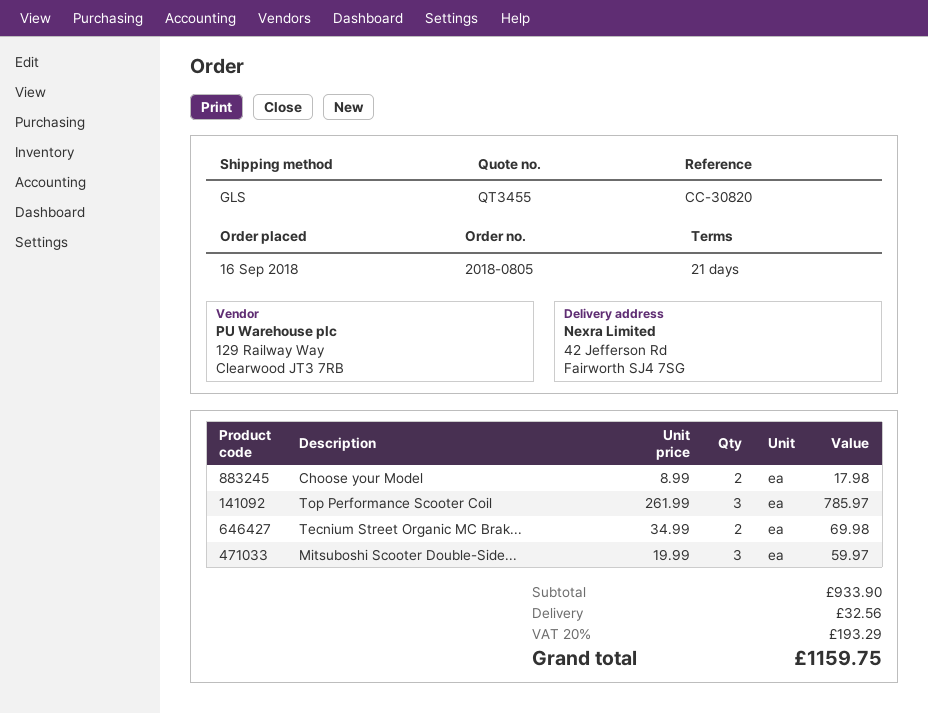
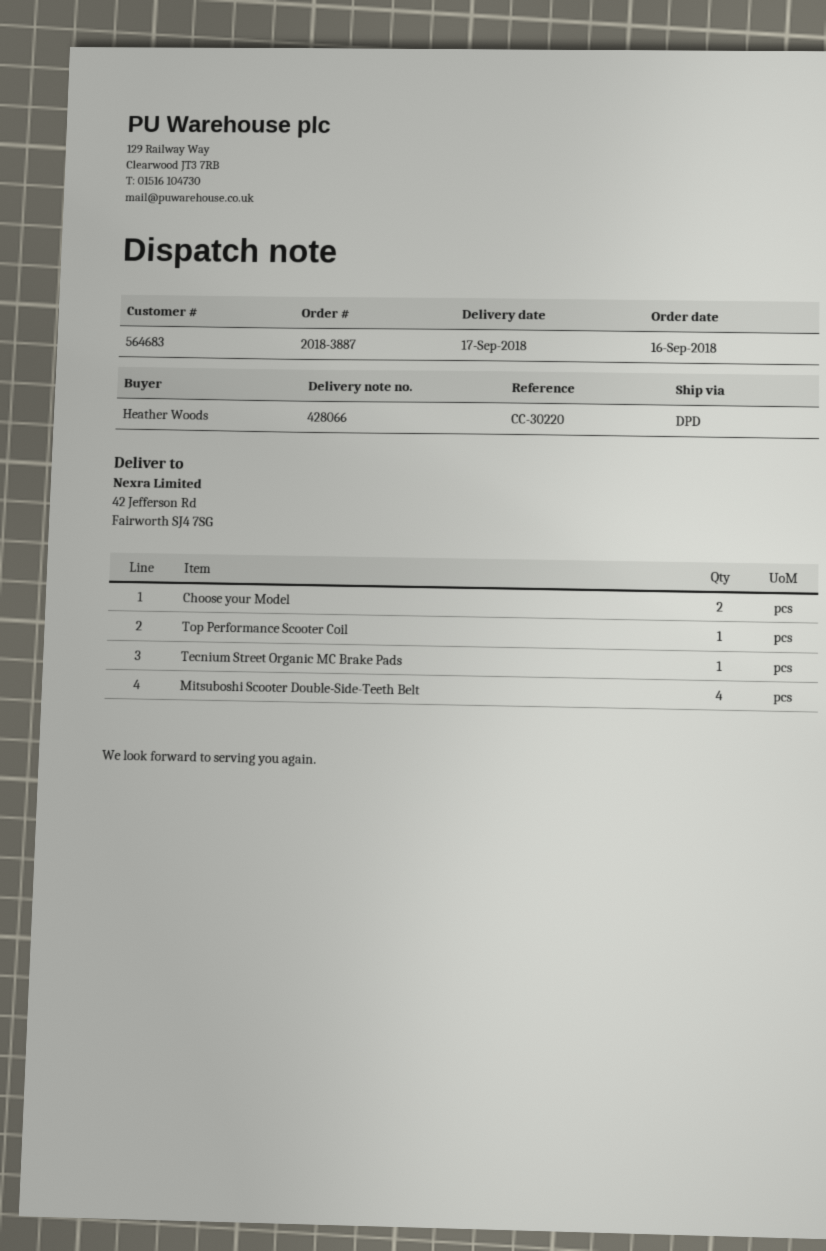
order number: 2018-0805 -> 2018-3887
reference: CC-30820 -> CC-30220
shipping method: GLS -> DPD
Top Performance Scooter Coil: 3 -> 1
Tecnium Street Organic MC Brak...: 2 -> 1
Mitsuboshi Scooter Double-Side...: 3 -> 4

